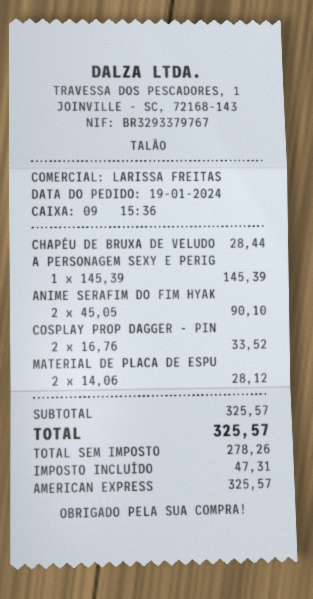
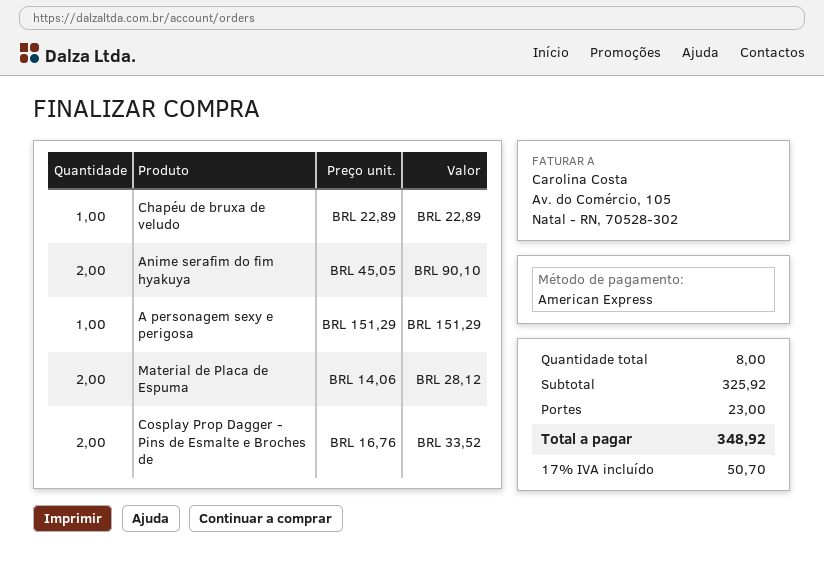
CHAPÉU DE BRUXA DE VELUDO: 1 x 28.44 = 28.44 -> 1 x 22.89 = 22.89
A PERSONAGEM SEXY E PERIG: 1 x 145.39 = 145.39 -> 1 x 151.29 = 151.29
subtotal: 325.57 -> 325.92
shipping: none -> 23.00
tax: 47.31 -> 50.70
total: 325.57 -> 348.92

